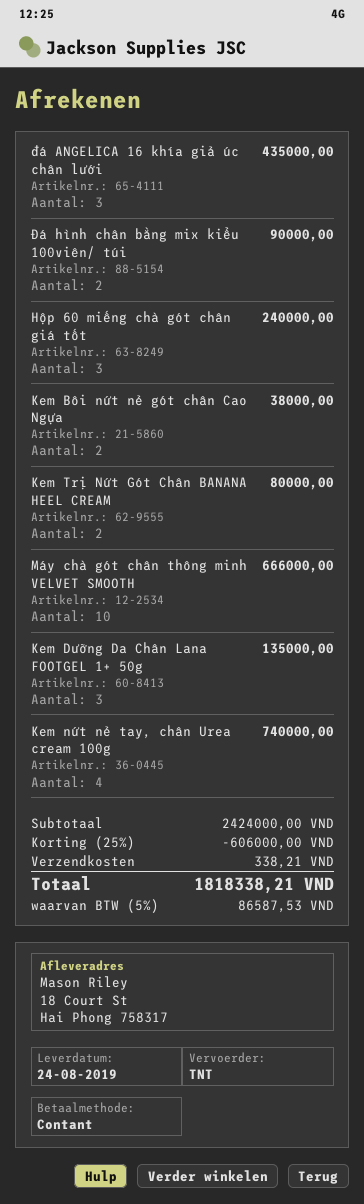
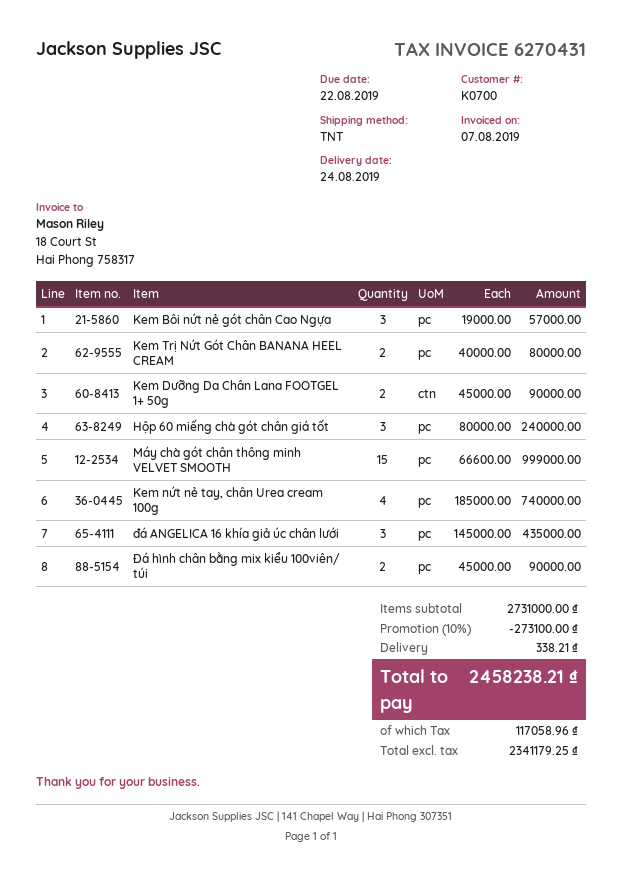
Kem Bôi nứt nẻ gót chân Cao Ngựa: 2 for 38000.00 -> 3 for 57000.00
Máy chà gót chân thông minh VELVET SMOOTH: 10 for 666000.00 -> 15 for 999000.00
Kem Dưỡng Da Chân Lana FOOTGEL 1+ 50g: 3 for 135000.00 -> 2 for 90000.00
subtotal: 2424000.00 -> 2731000.00
discount: 25% = 606000.00 -> 10% = 273100.00
tax: 86587.53 -> 117058.96
total: 1818338.21 -> 2458238.21

